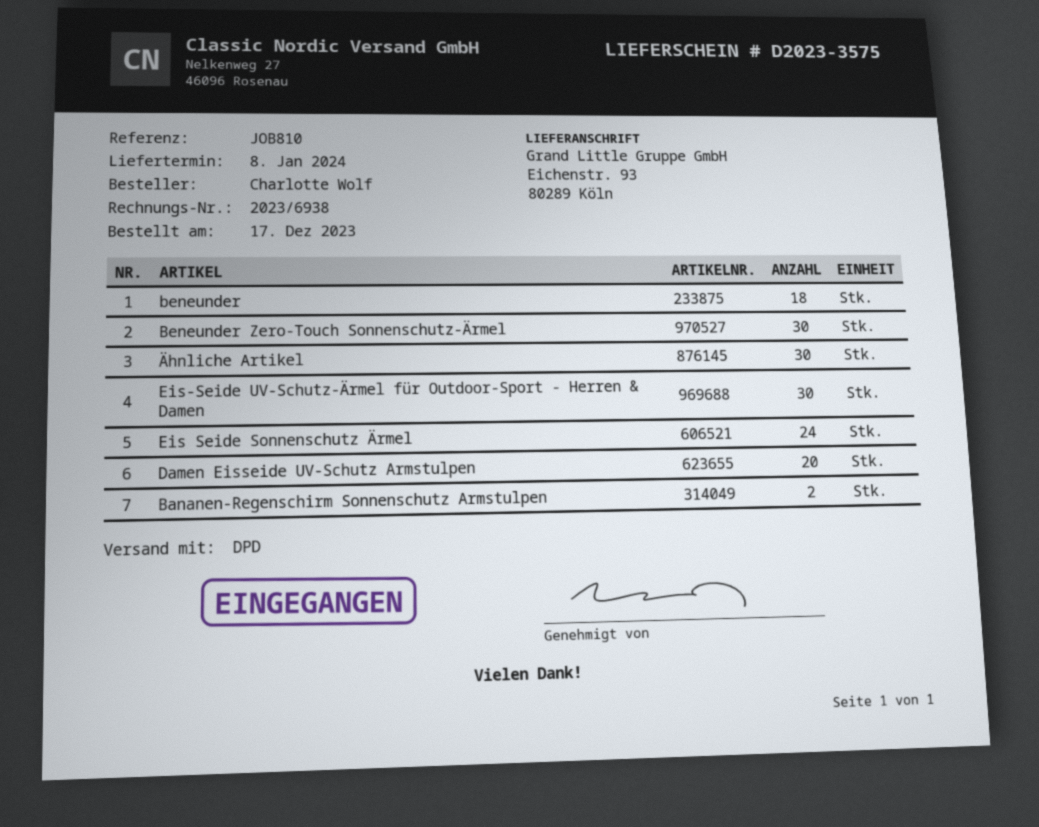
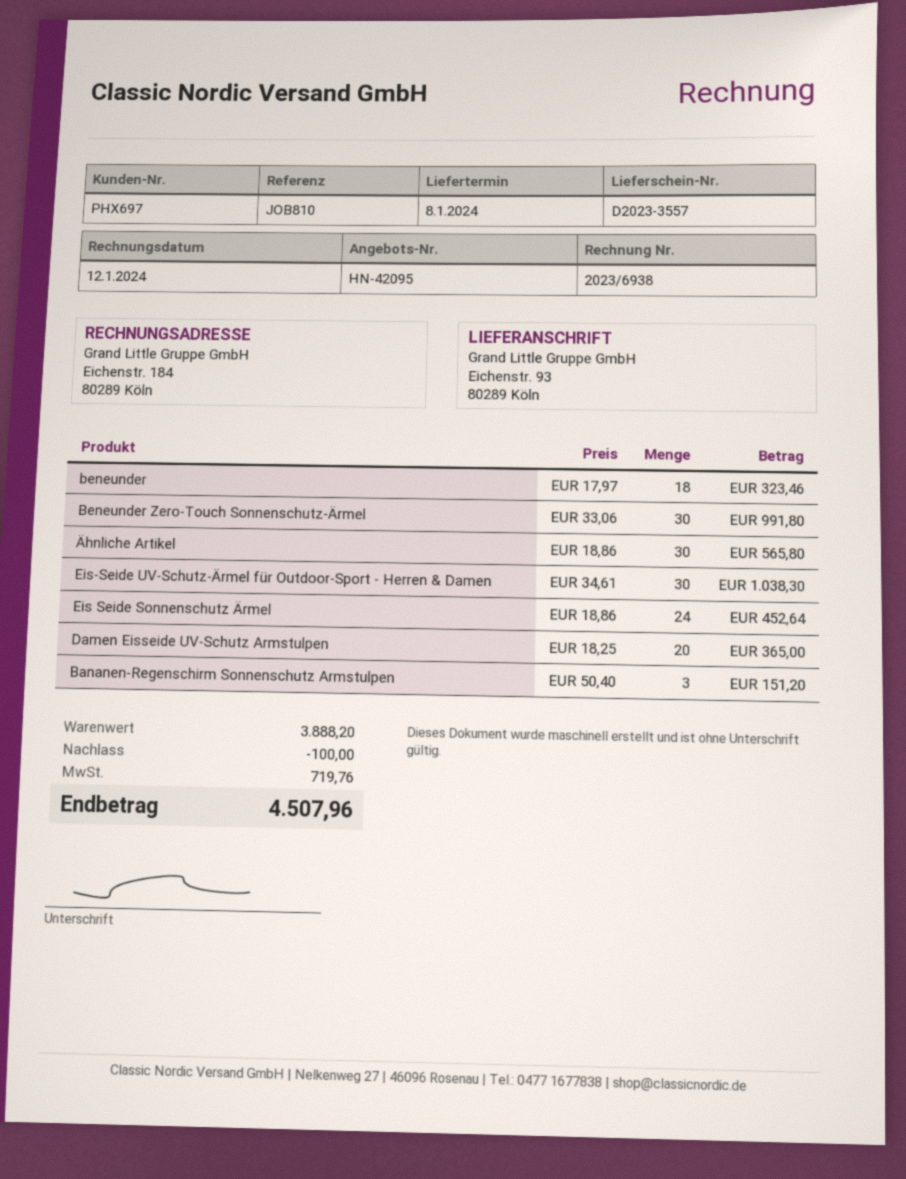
delivery note number: D2023-3575 -> D2023-3557
Bananen-Regenschirm Sonnenschutz Armstulpen: 2 -> 3

